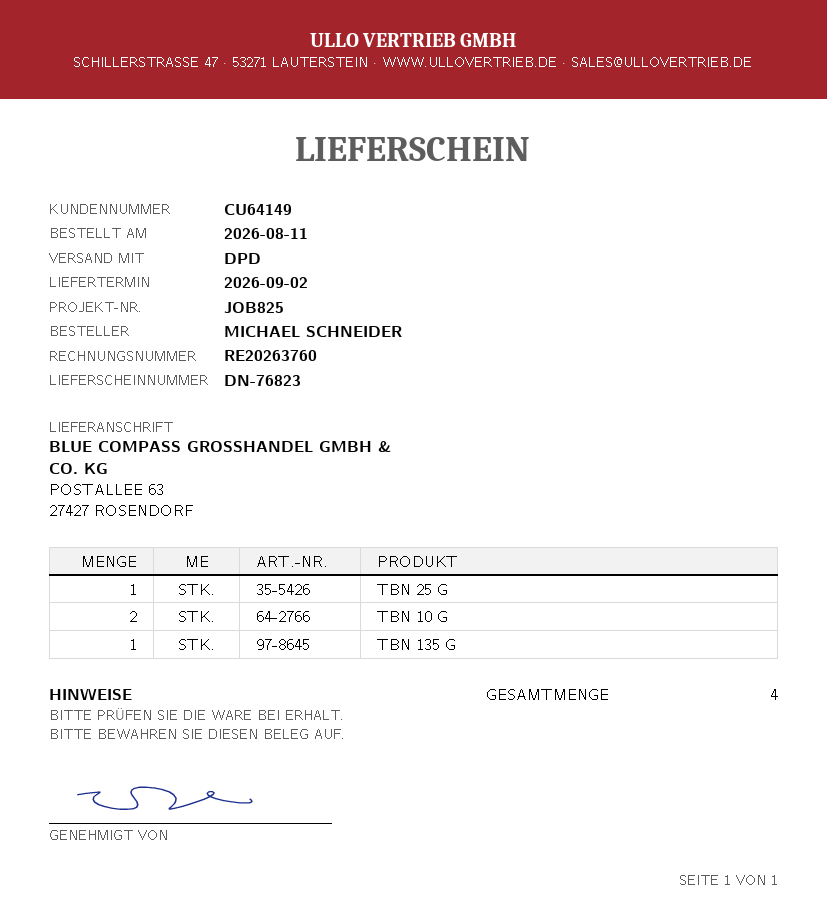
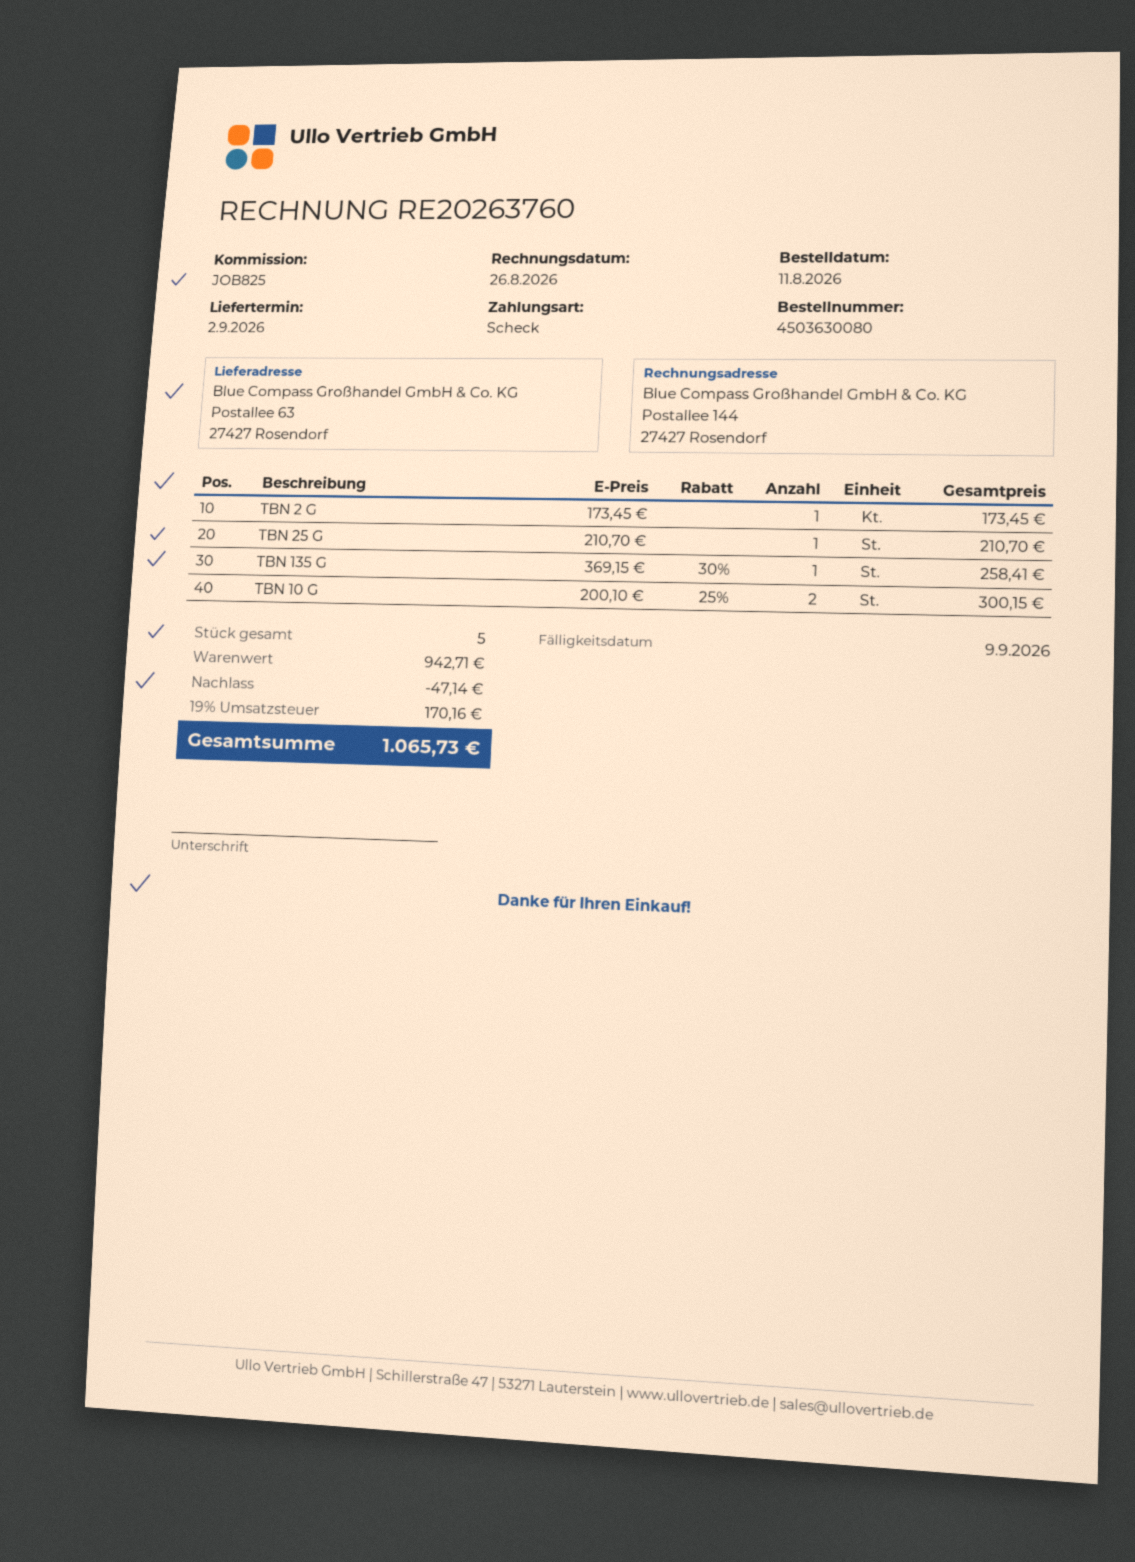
TBN 2 G: none -> 1
total quantity: 4 -> 5

